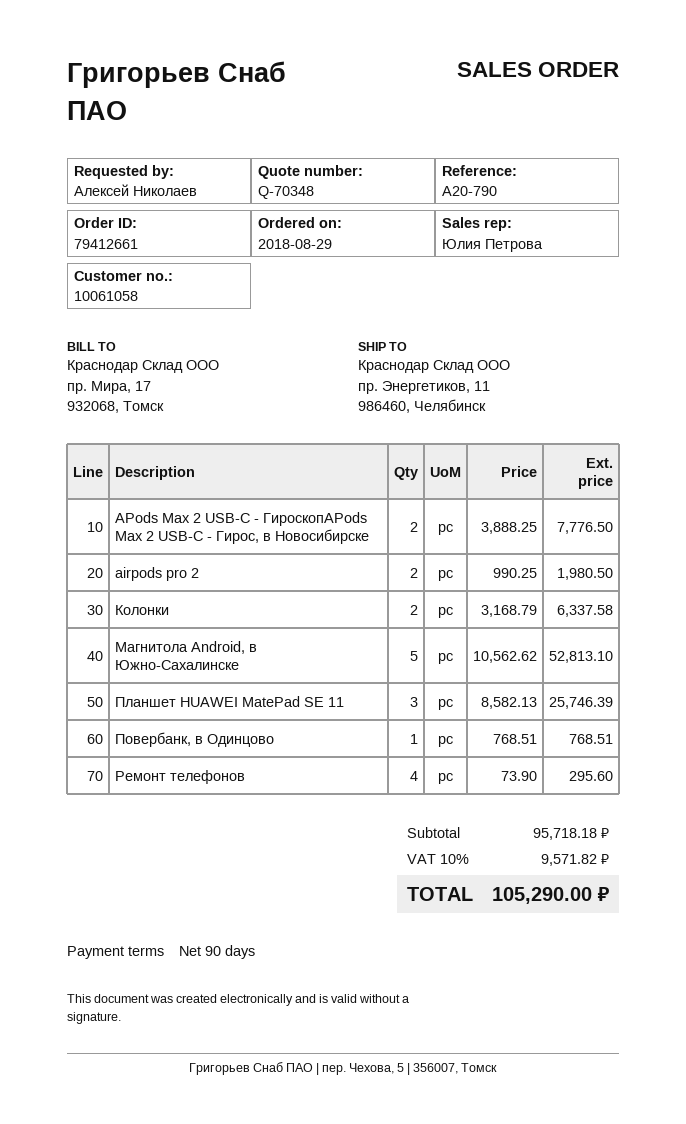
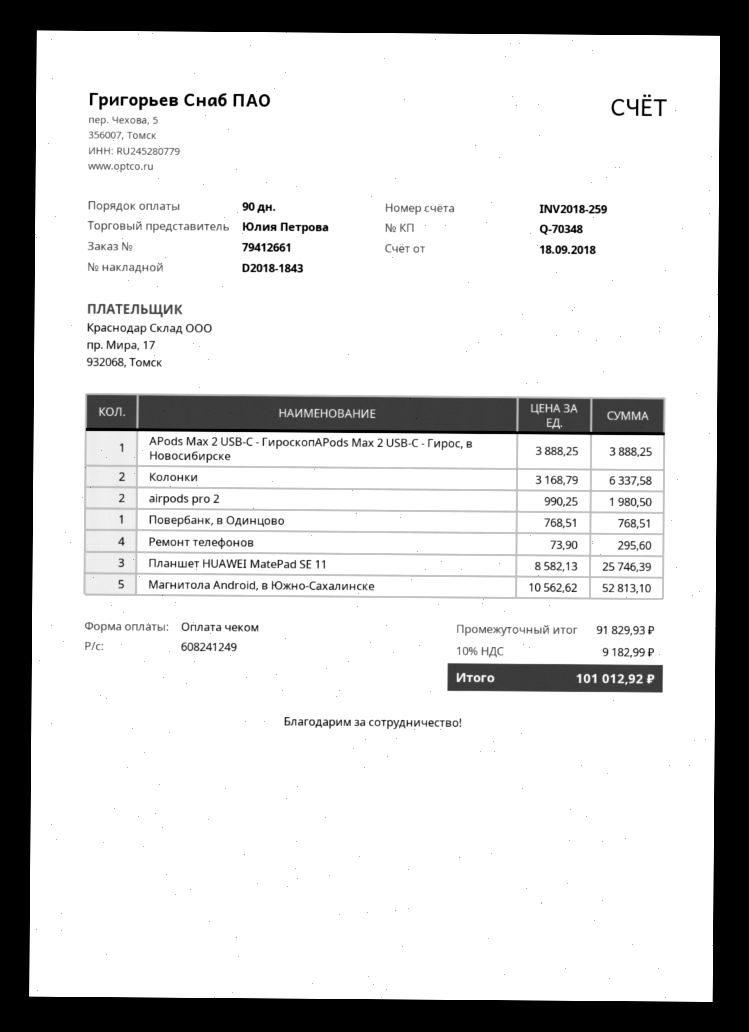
APods Max 2 USB-C - ГироскопAPods Max 2 USB-C - Гирос, в Новосибирске: 2 x 3888.25 = 7776.50 -> 1 x 3888.25 = 3888.25
subtotal: 95718.18 -> 91829.93
tax: 10% = 9571.82 -> 10% = 9182.99
total: 105290.00 -> 101012.92

